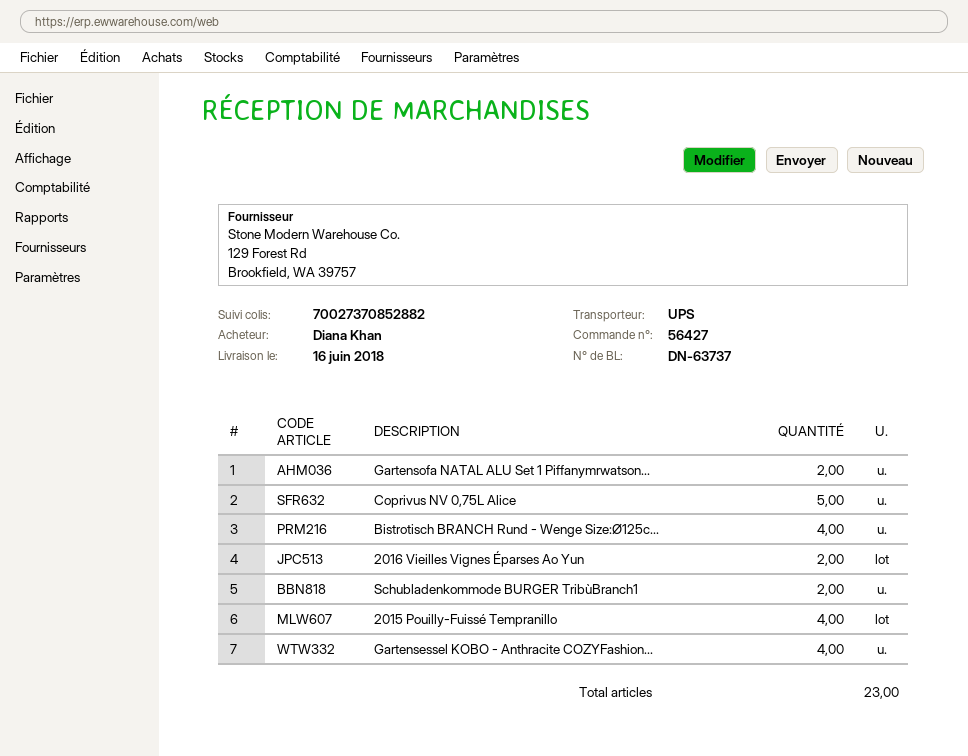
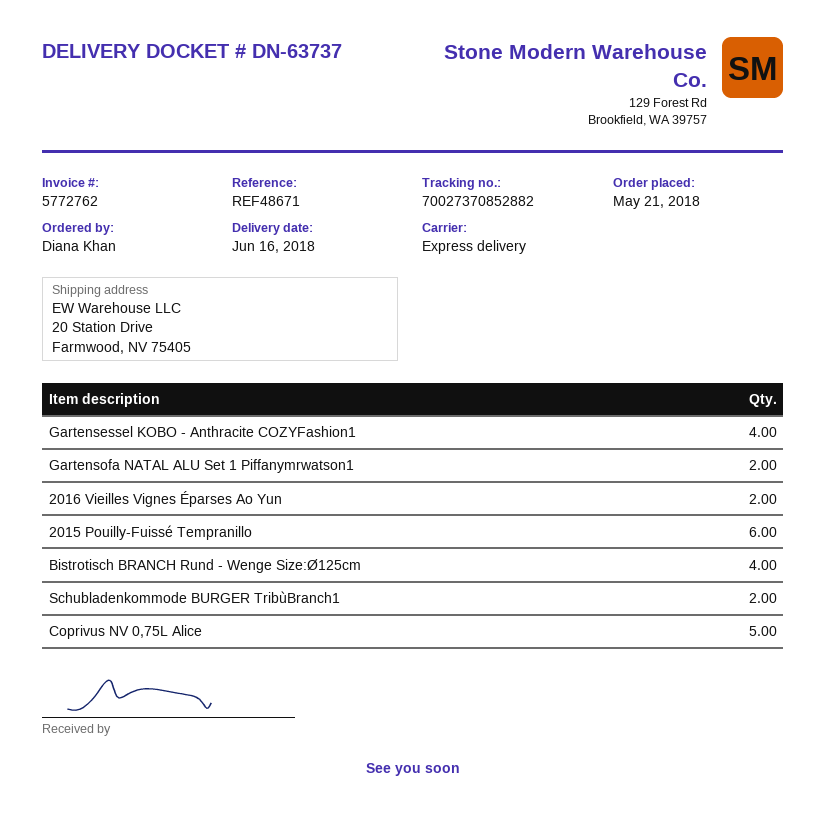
shipping method: UPS -> express
2015 Pouilly-Fuissé Tempranillo: 4 -> 6

